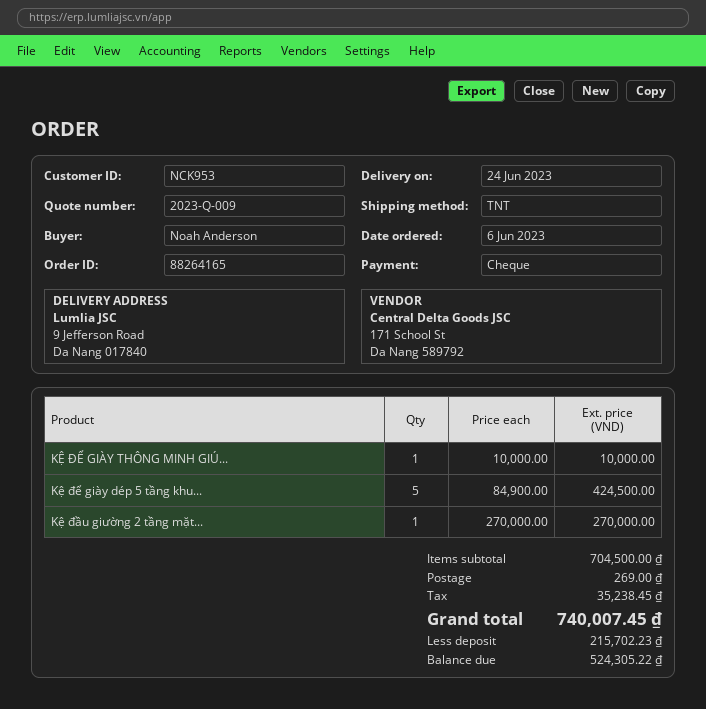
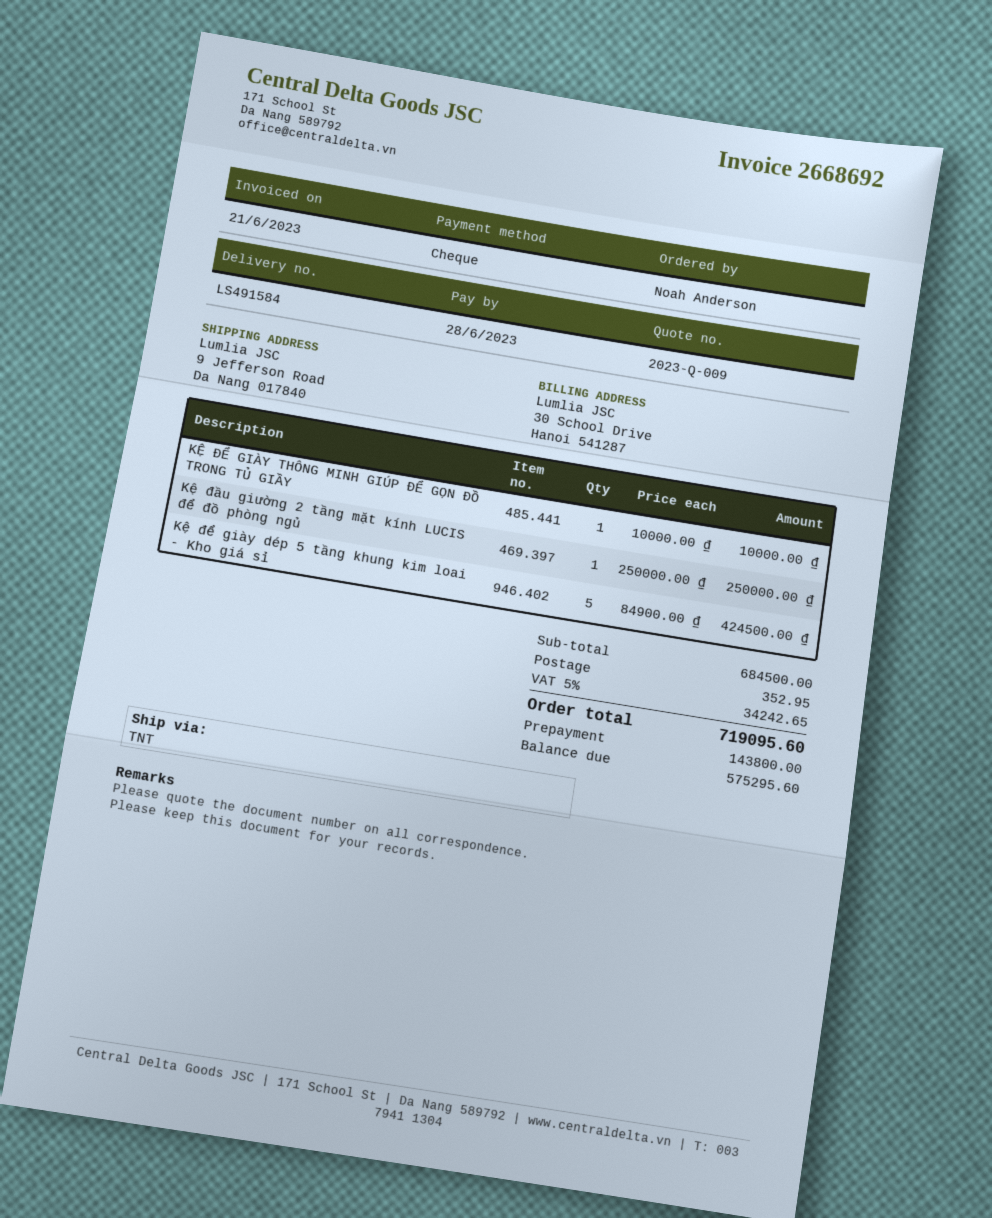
Kệ đầu giường 2 tầng mặt...: 1 x 270000.00 = 270000.00 -> 1 x 250000.00 = 250000.00
subtotal: 704500.00 -> 684500.00
shipping: 269.00 -> 352.95
tax: 35238.45 -> 34242.65
total: 740007.45 -> 719095.60
deposit: 215702.23 -> 143800.00
balance: 524305.22 -> 575295.60

